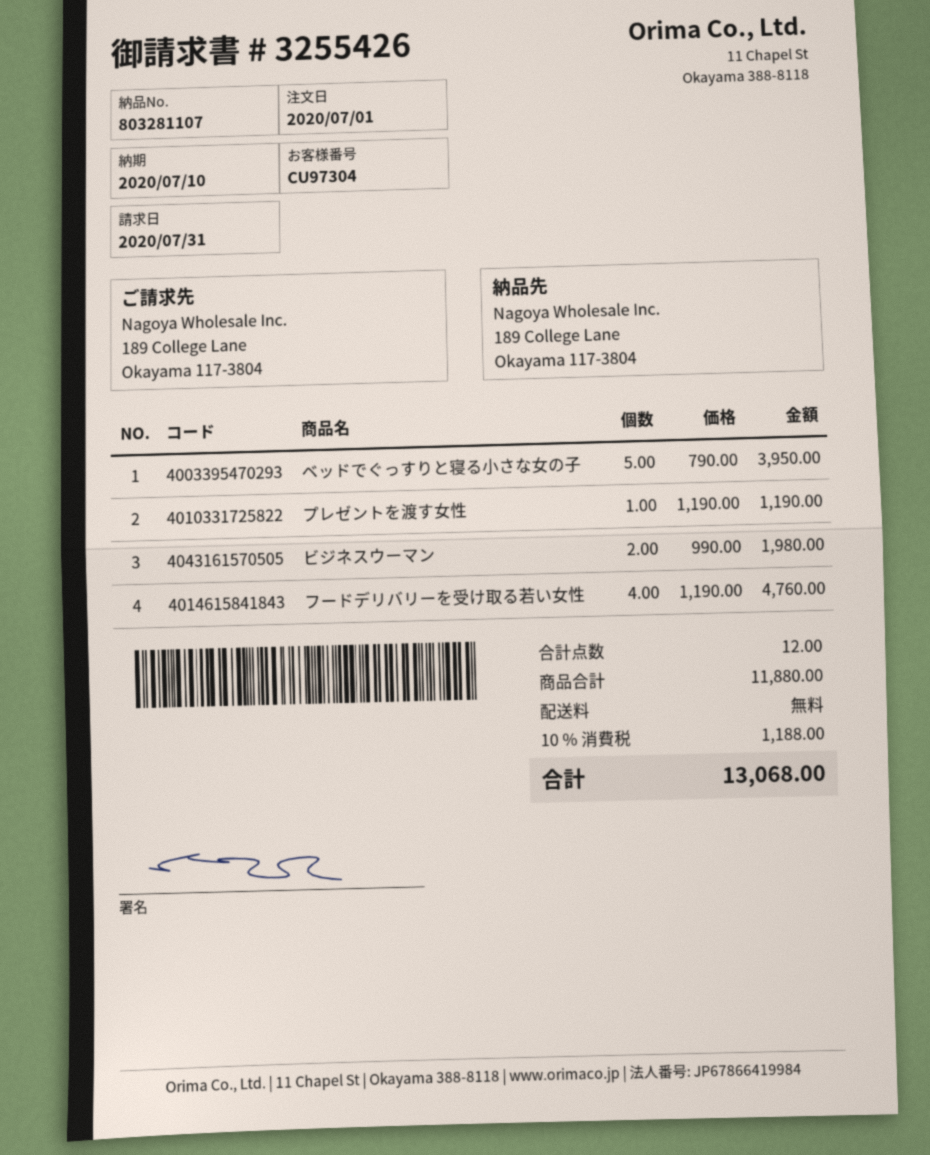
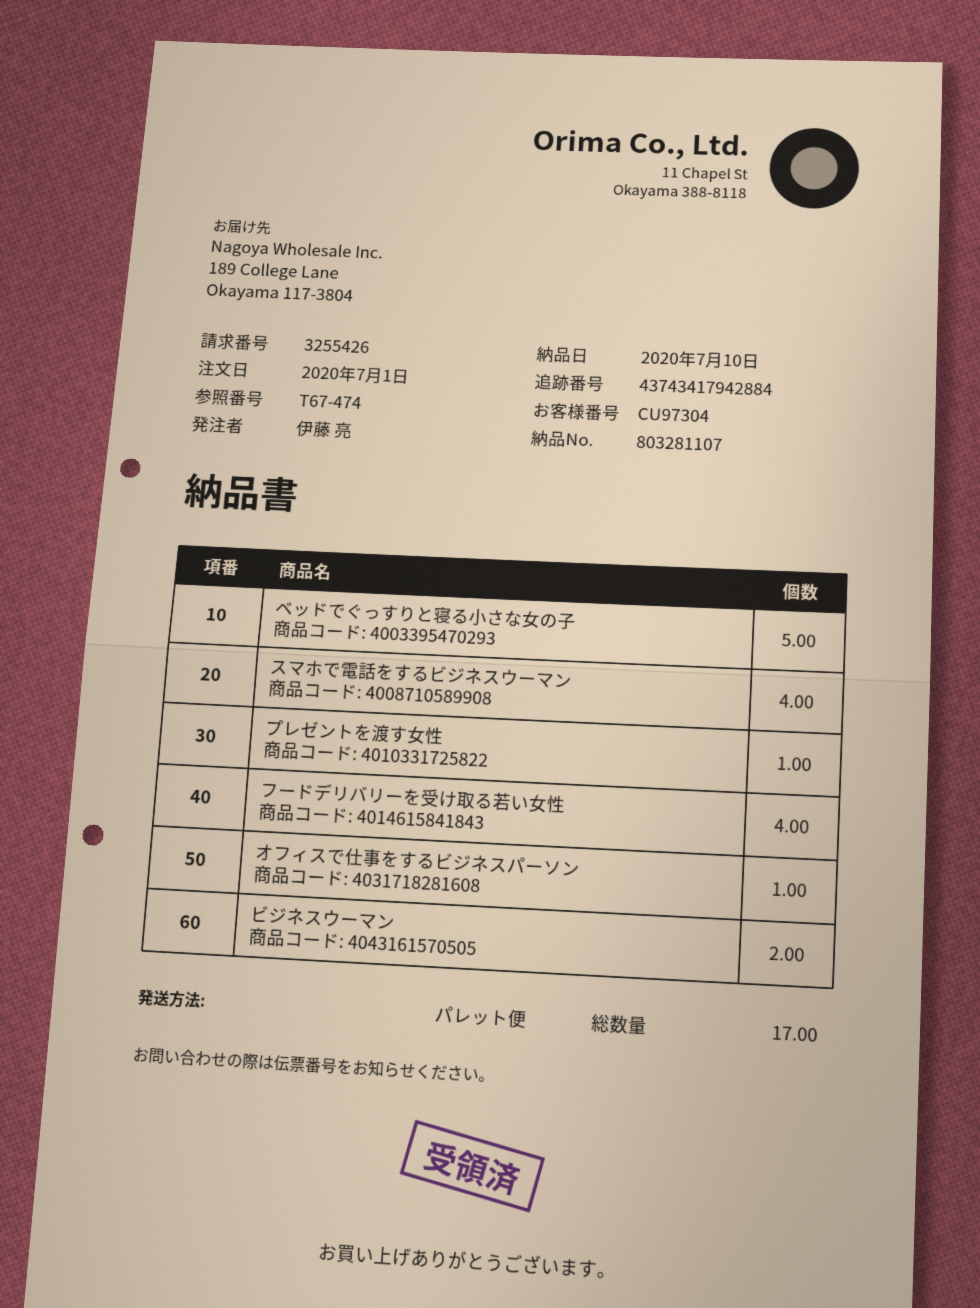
スマホで電話をするビジネスウーマン: none -> 4
オフィスで仕事をするビジネスパーソン: none -> 1
total quantity: 12 -> 17

